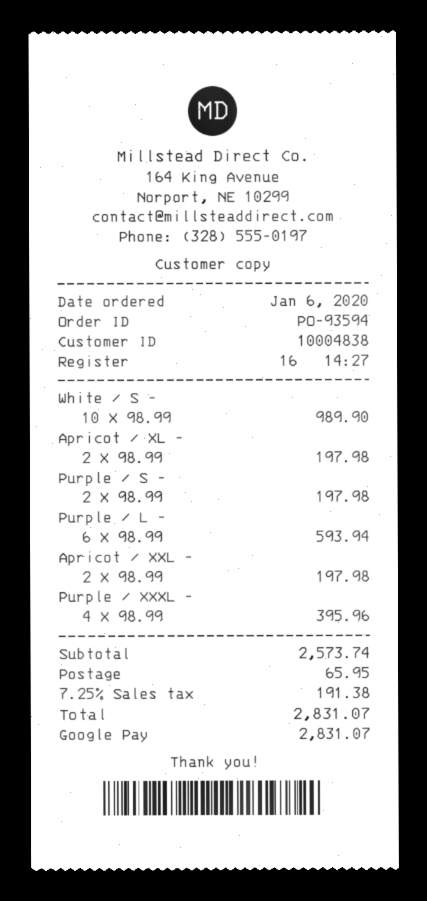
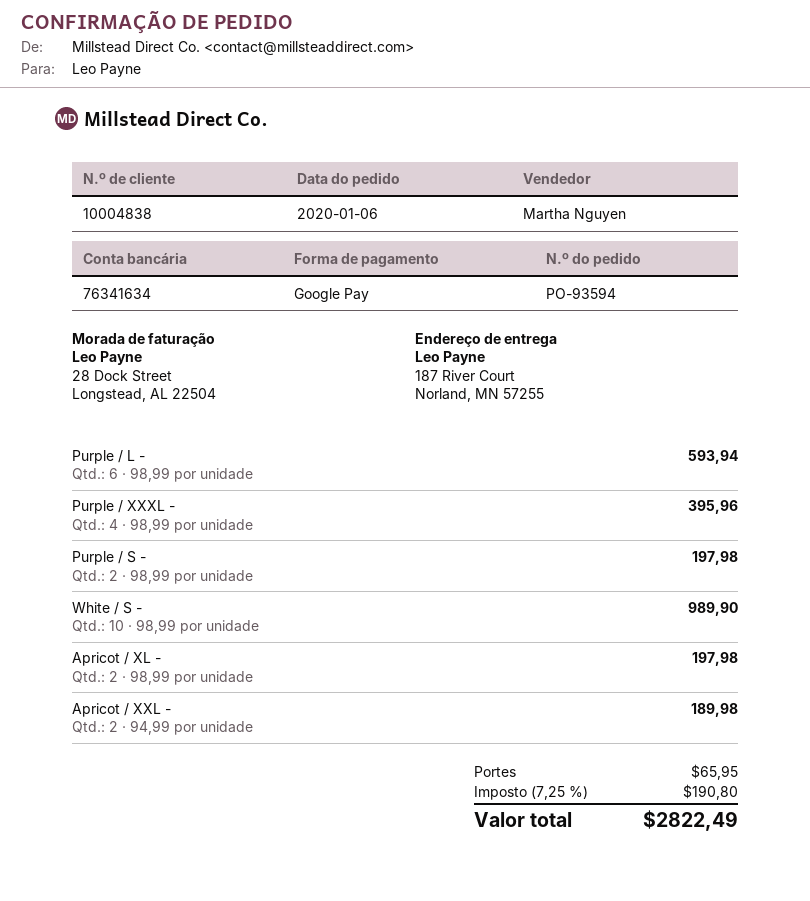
Apricot / XXL -: 2 x 98.99 = 197.98 -> 2 x 94.99 = 189.98
tax: 7.25% = 191.38 -> 7.25% = 190.80
total: 2831.07 -> 2822.49

